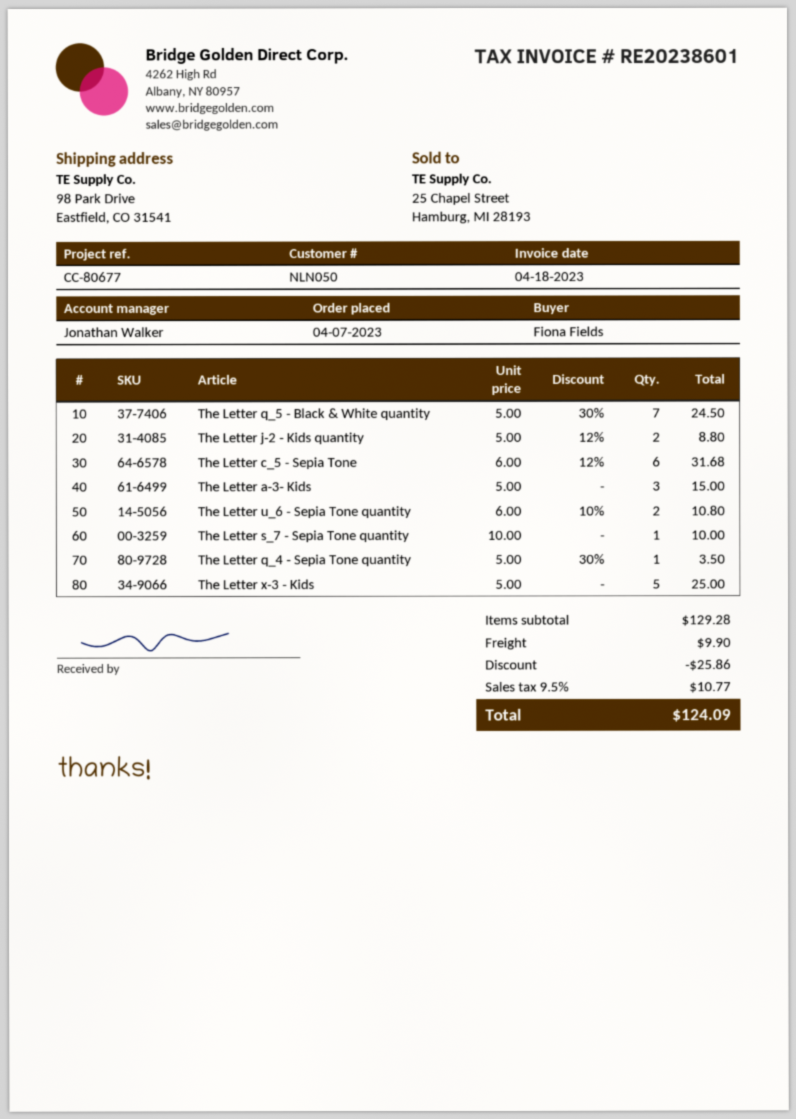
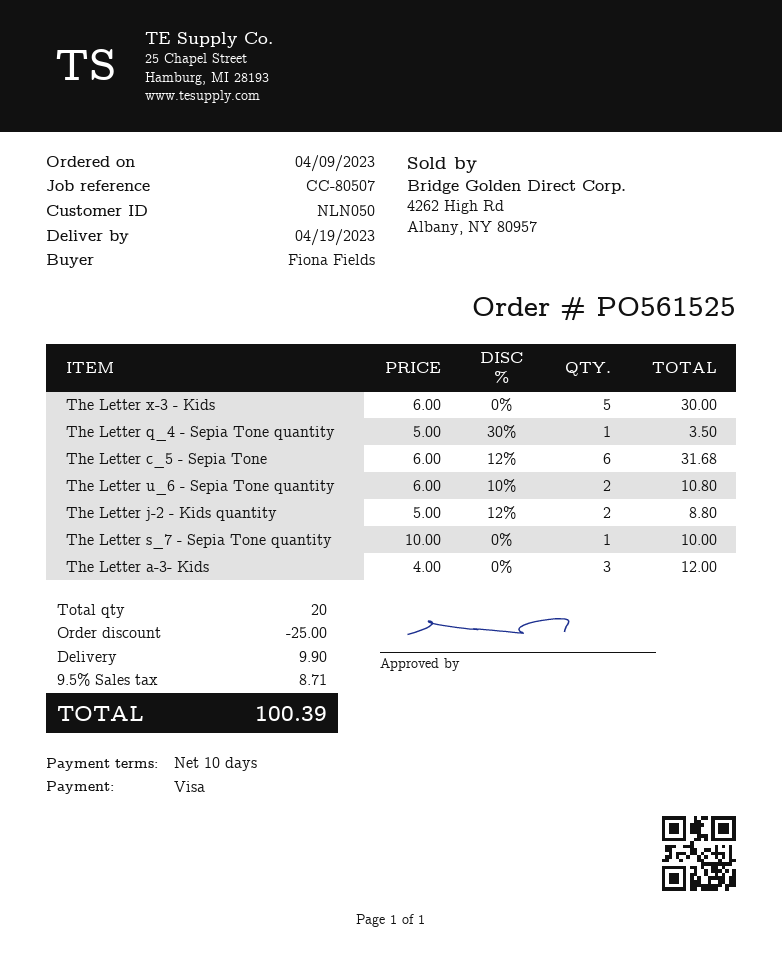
order date: 2023-04-07 -> 2023-04-09
reference: CC-80677 -> CC-80507
The Letter q_5 - Black & White quantity: 7 x 5.00 - 30% = 24.50 -> none
The Letter a-3- Kids: 3 x 5.00 = 15.00 -> 3 x 4.00 = 12.00
The Letter x-3 - Kids: 5 x 5.00 = 25.00 -> 5 x 6.00 = 30.00
discount: 25.86 -> 25.00
tax: 9.5% = 10.77 -> 9.5% = 8.71
total: 124.09 -> 100.39

